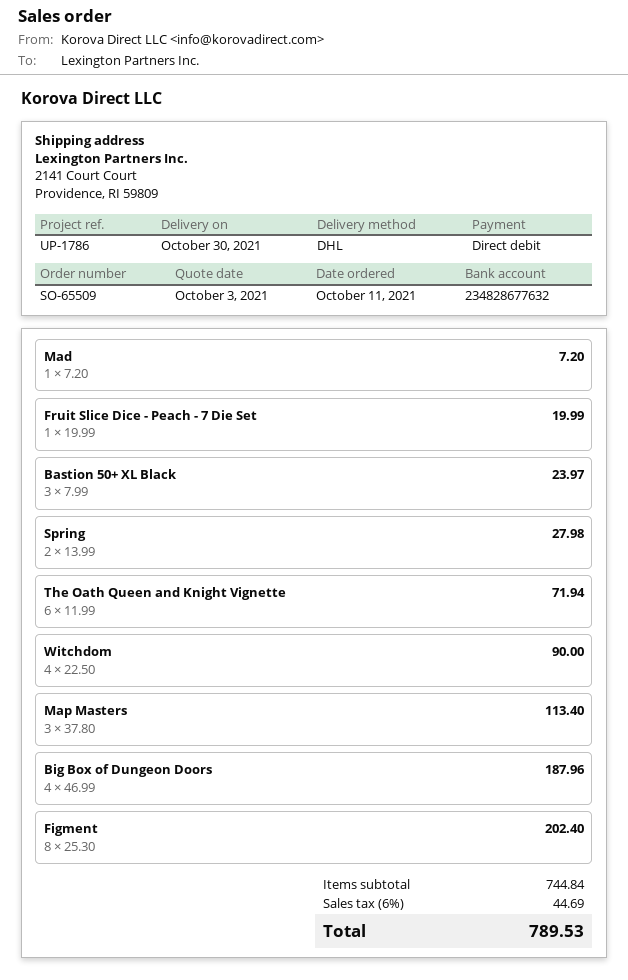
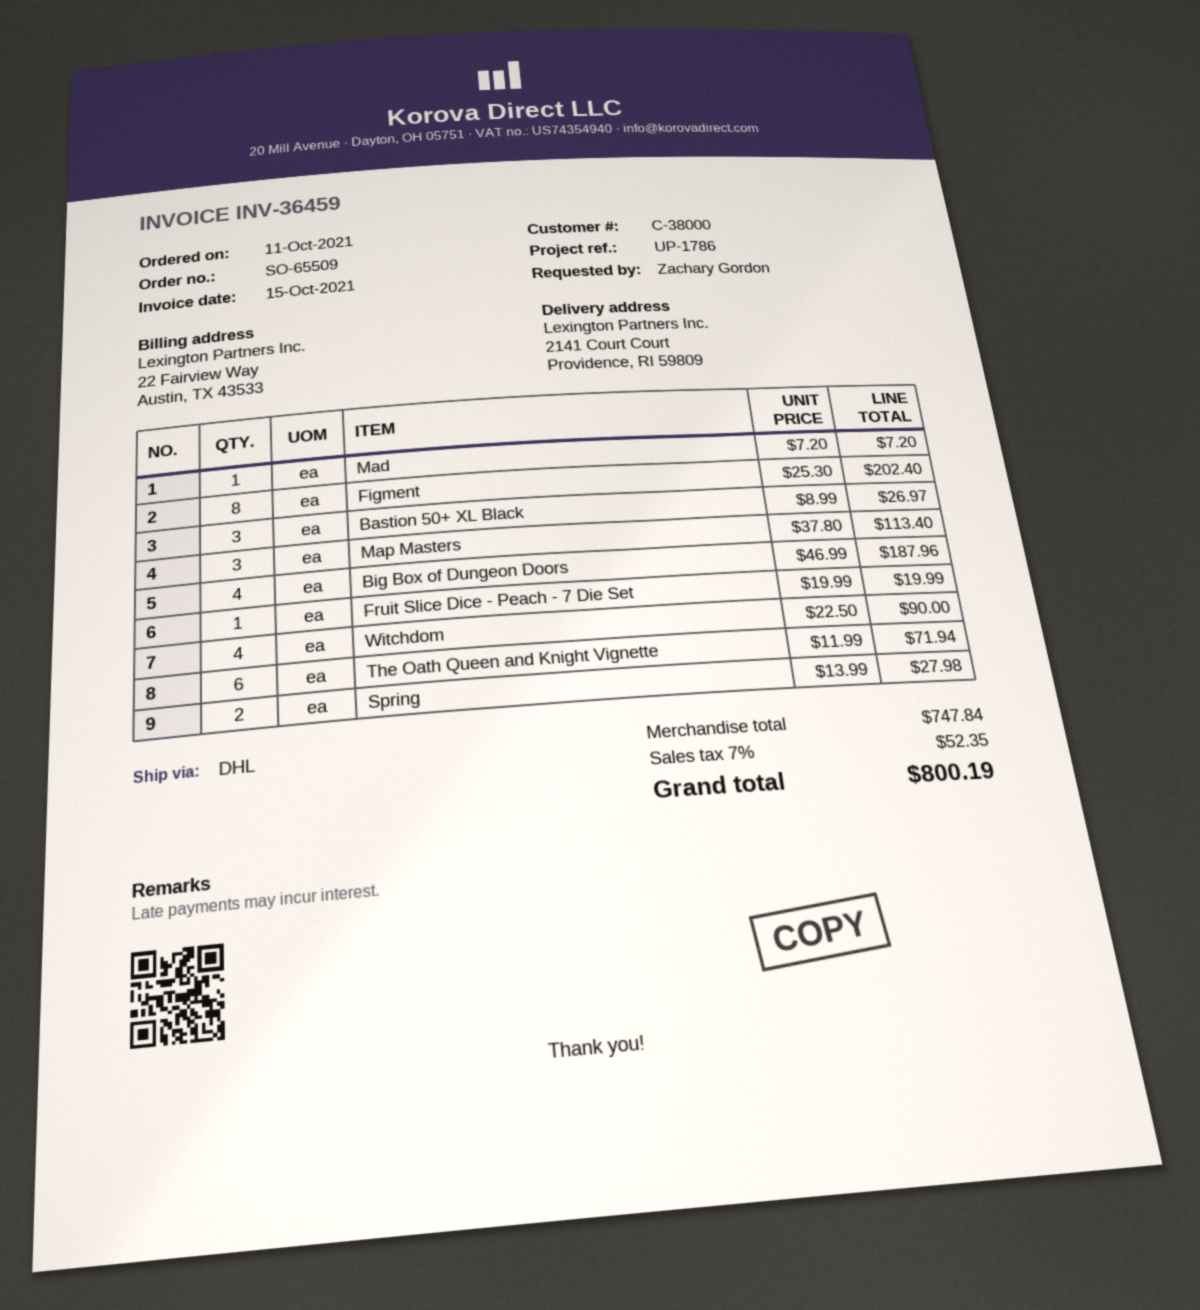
Bastion 50+ XL Black: 3 x 7.99 = 23.97 -> 3 x 8.99 = 26.97
subtotal: 744.84 -> 747.84
tax: 6% = 44.69 -> 7% = 52.35
total: 789.53 -> 800.19

